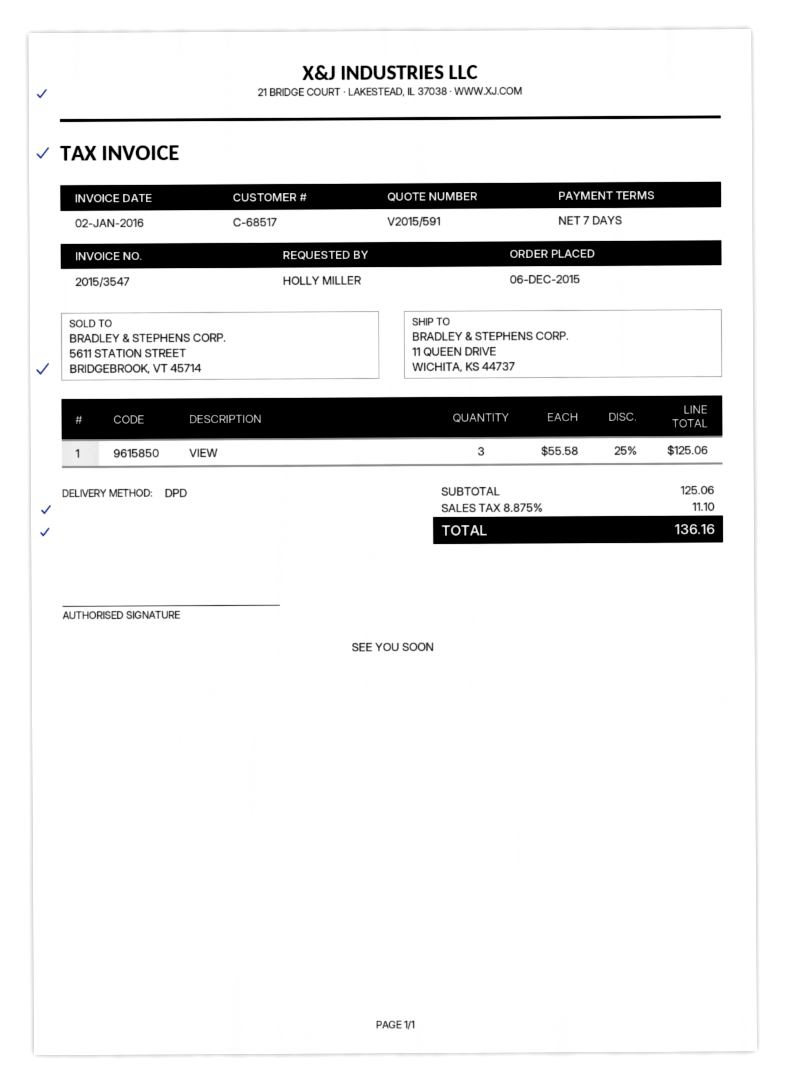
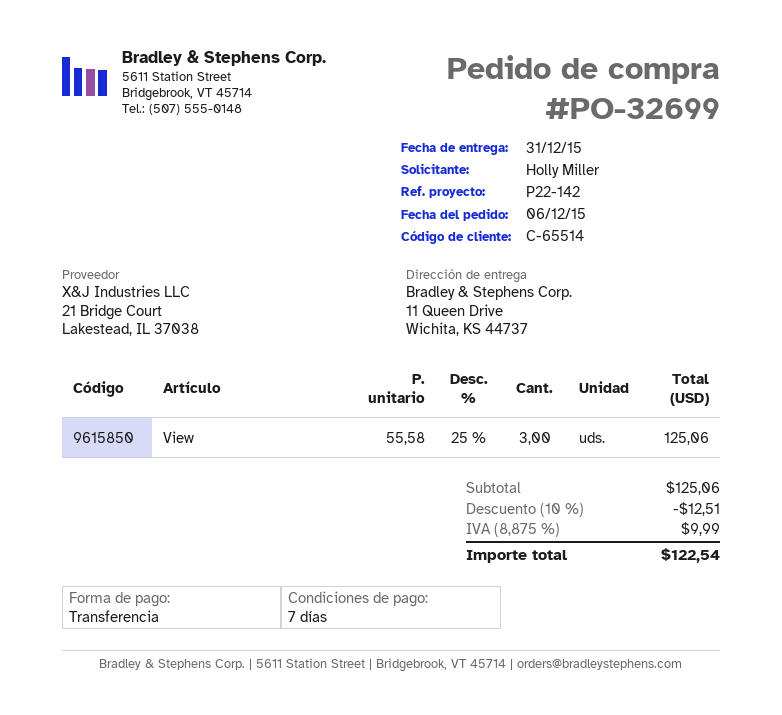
customer number: C-68517 -> C-65514
discount: none -> 10% = 12.51
tax: 8.875% = 11.10 -> 8.875% = 9.99
total: 136.16 -> 122.54

